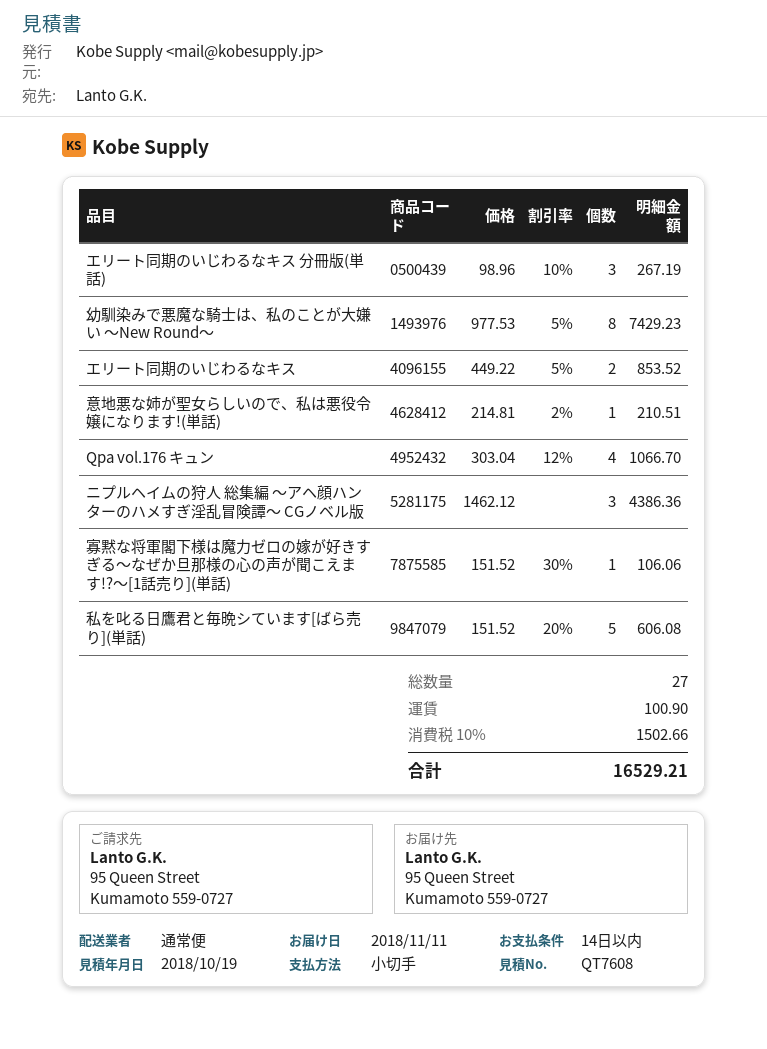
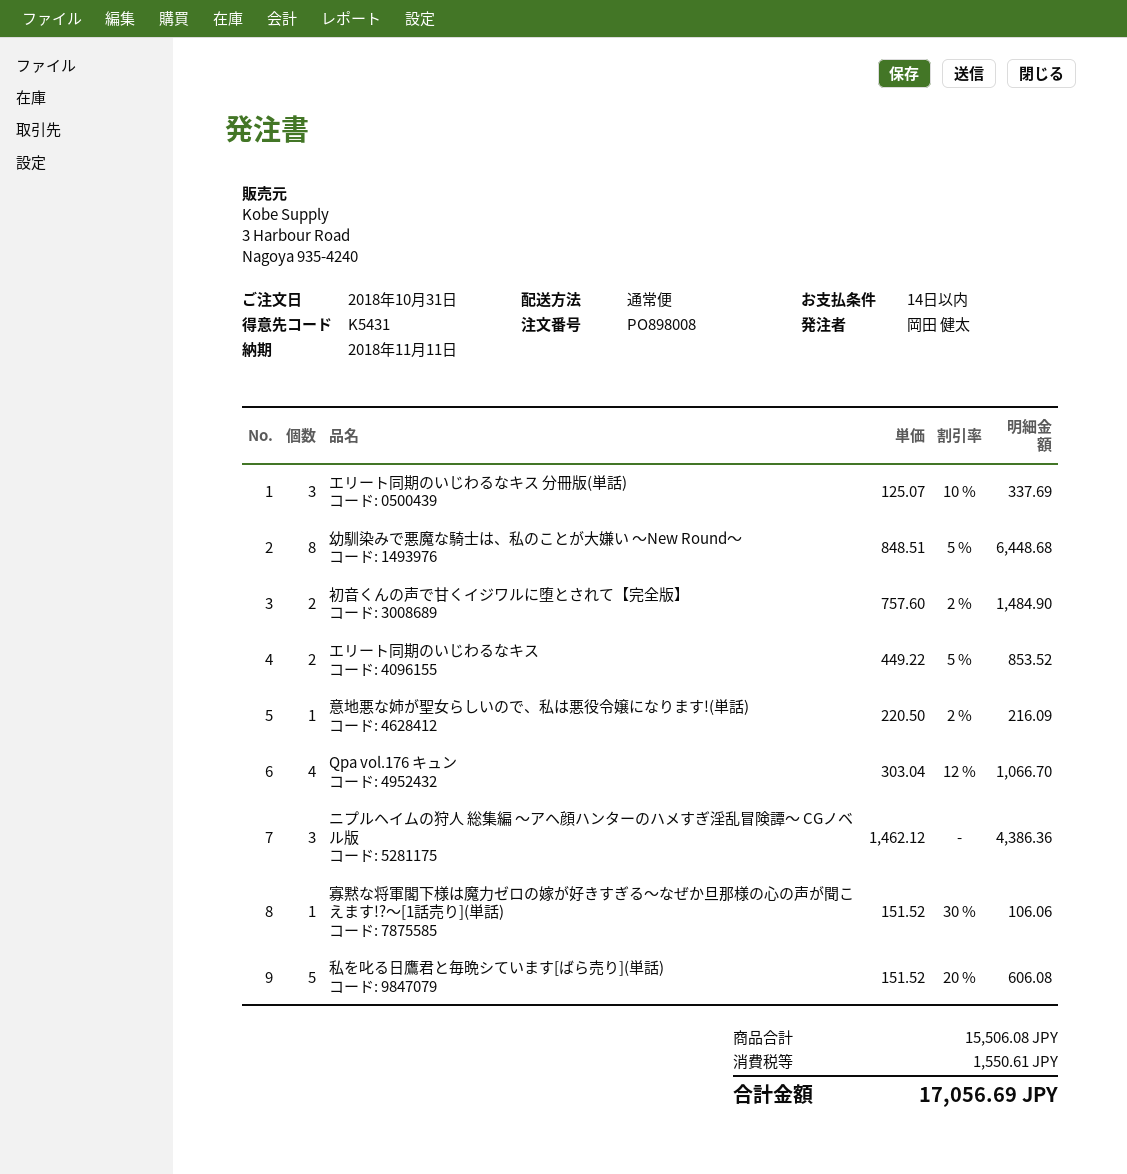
エリート同期のいじわるなキス 分冊版(単話): 3 x 98.96 - 10% = 267.19 -> 3 x 125.07 - 10% = 337.69
幼馴染みで悪魔な騎士は、私のことが大嫌い 〜New Round〜: 8 x 977.53 - 5% = 7429.23 -> 8 x 848.51 - 5% = 6448.68
意地悪な姉が聖女らしいので、私は悪役令嬢になります!(単話): 1 x 214.81 - 2% = 210.51 -> 1 x 220.50 - 2% = 216.09
初音くんの声で甘くイジワルに堕とされて【完全版】: none -> 2 x 757.60 - 2% = 1484.90
shipping: 100.90 -> none
tax: 1502.66 -> 1550.61
total: 16529.21 -> 17056.69

